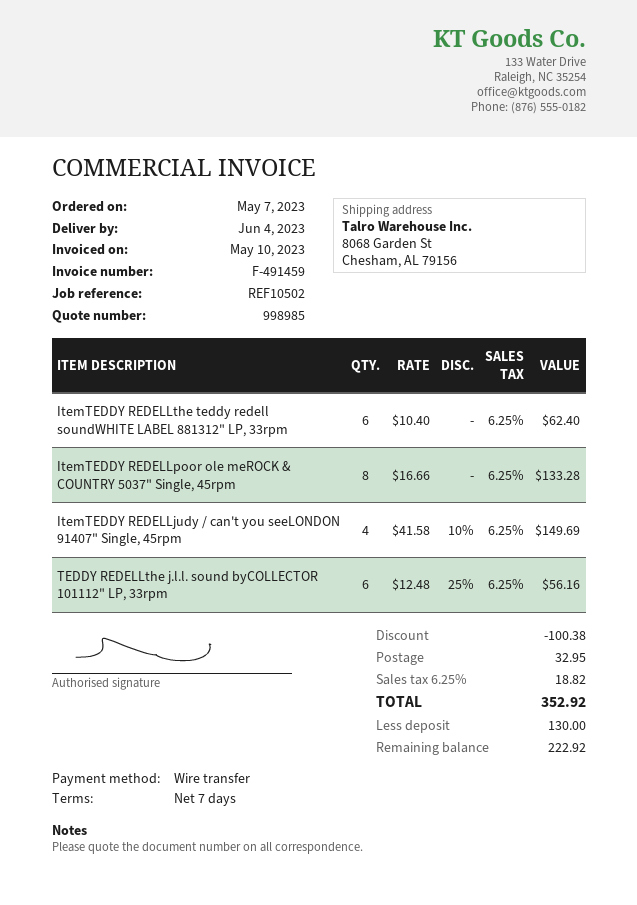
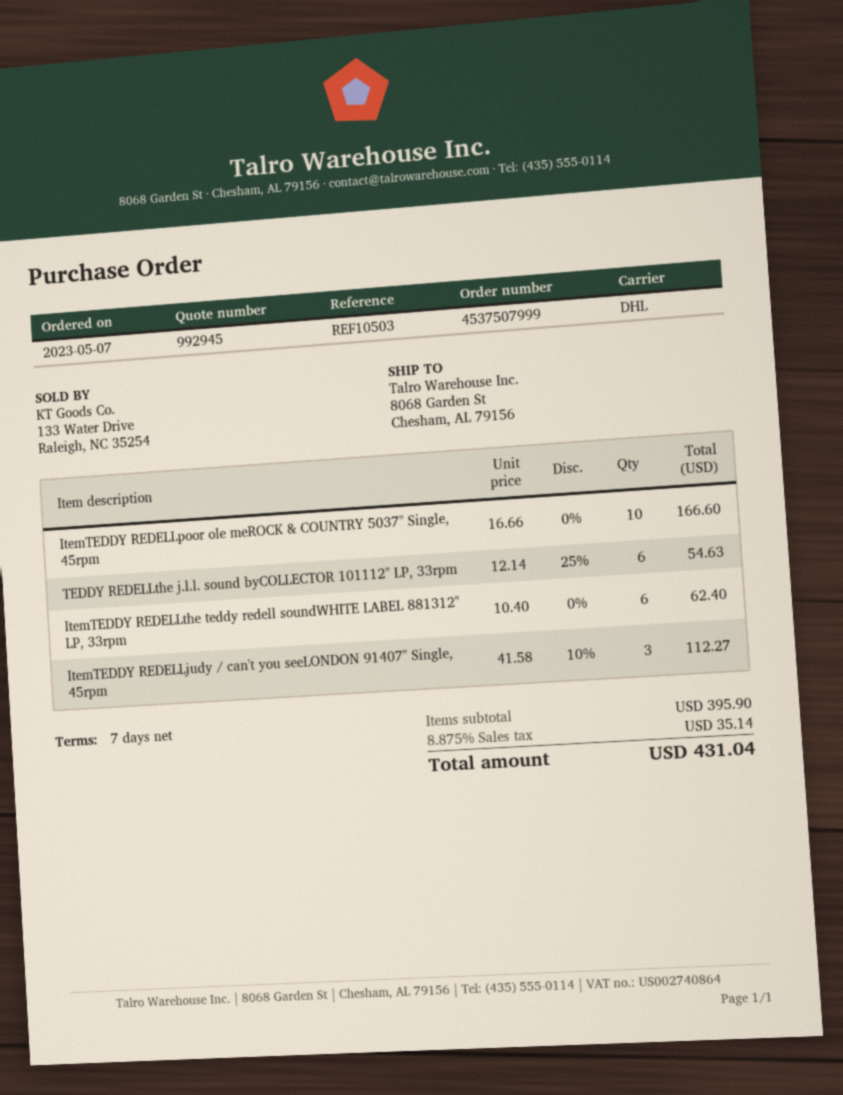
quote number: 998985 -> 992945
reference: REF10502 -> REF10503
ItemTEDDY REDELLpoor ole meROCK & COUNTRY 5037" Single, 45rpm: 8 x 16.66 = 133.28 -> 10 x 16.66 = 166.60
ItemTEDDY REDELLjudy / can't you seeLONDON 91407" Single, 45rpm: 4 x 41.58 - 10% = 149.69 -> 3 x 41.58 - 10% = 112.27
TEDDY REDELLthe j.l.l. sound byCOLLECTOR 101112" LP, 33rpm: 6 x 12.48 - 25% = 56.16 -> 6 x 12.14 - 25% = 54.63
discount: 100.38 -> none
shipping: 32.95 -> none
tax: 6.25% = 18.82 -> 8.875% = 35.14
total: 352.92 -> 431.04

